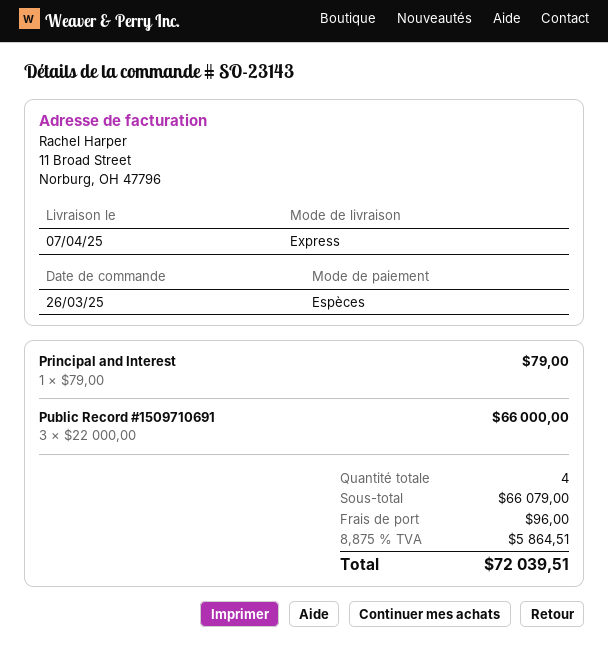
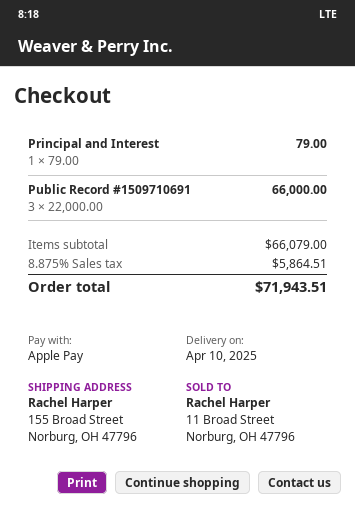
delivery date: 2025-04-07 -> 2025-04-10
payment method: cash -> Apple Pay
shipping: 96.00 -> none
total: 72039.51 -> 71943.51

